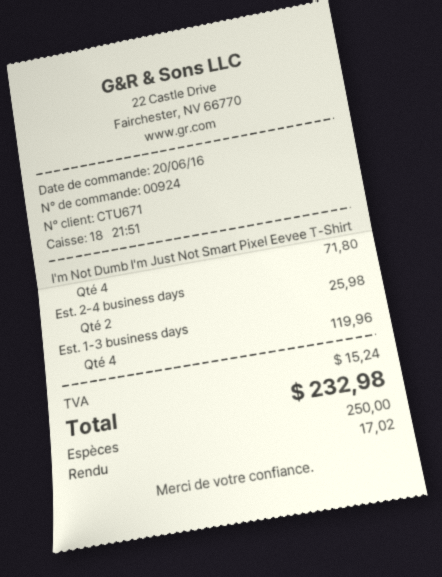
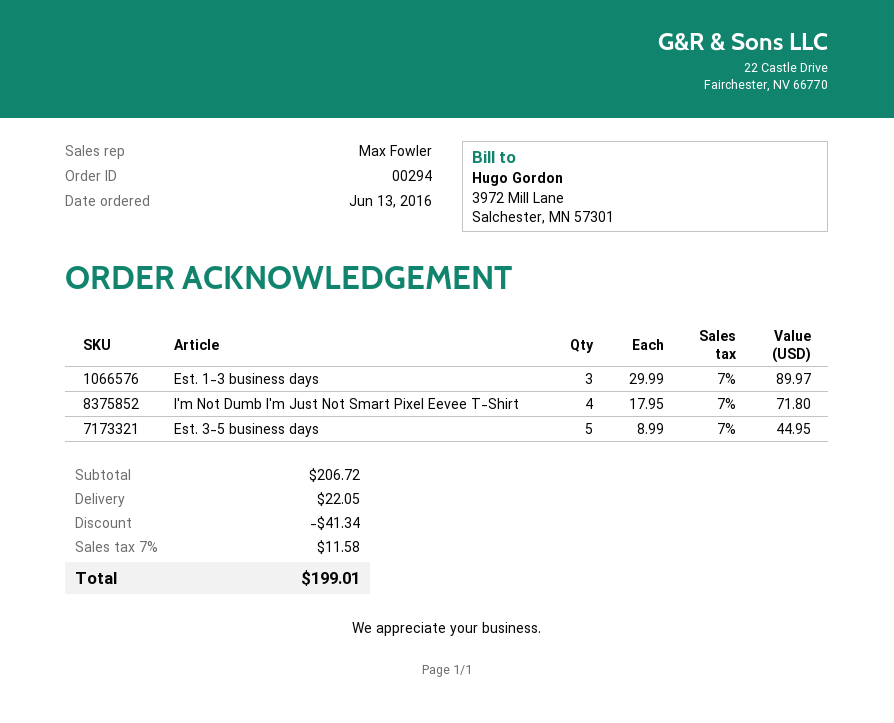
order number: 00924 -> 00294
order date: 2016-06-20 -> 2016-06-13
Est. 2-4 business days: 2 for 25.98 -> none
Est. 1-3 business days: 4 for 119.96 -> 3 for 89.97
Est. 3-5 business days: none -> 5 for 44.95
discount: none -> 41.34
shipping: none -> 22.05
tax: 15.24 -> 11.58
total: 232.98 -> 199.01

